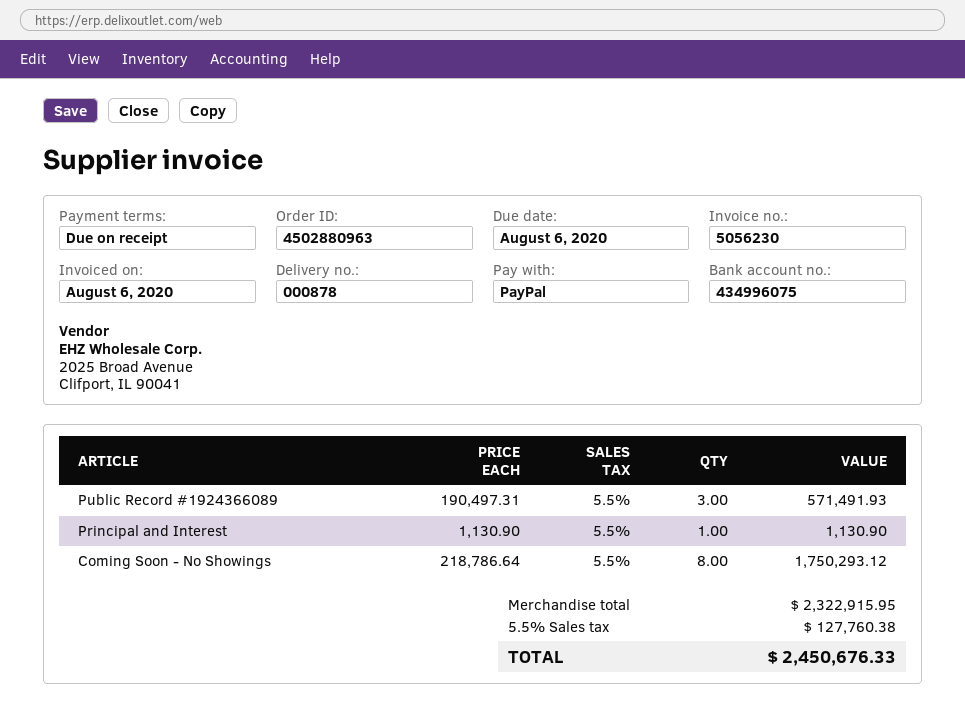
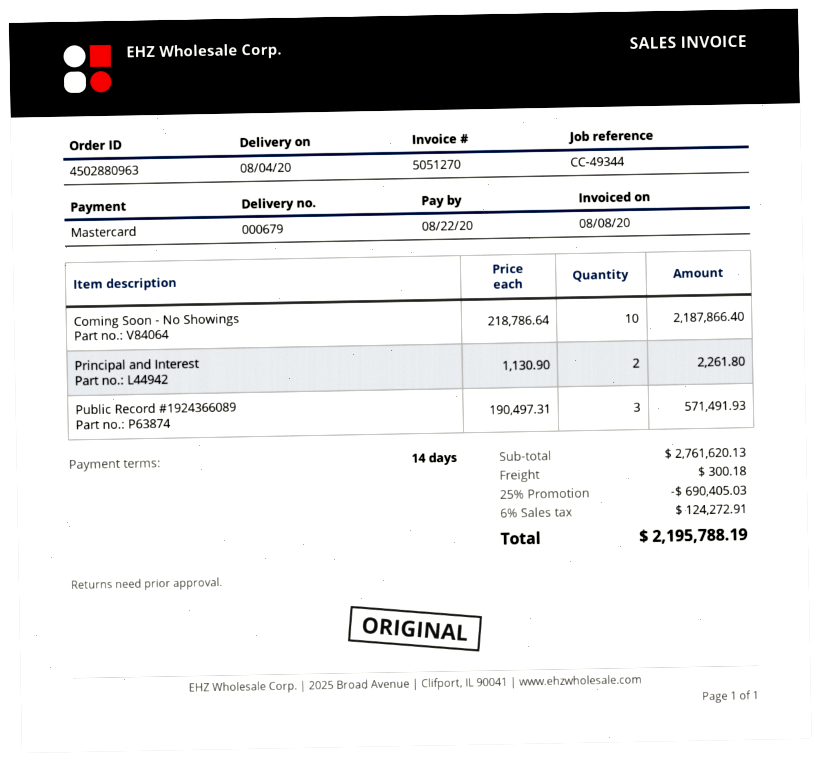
delivery note number: 000878 -> 000679
invoice number: 5056230 -> 5051270
invoice date: 2020-08-06 -> 2020-08-08
payment terms: on receipt -> 14 days
due date: 2020-08-06 -> 2020-08-22
payment method: PayPal -> Mastercard
Principal and Interest: 1 x 1130.90 = 1130.90 -> 2 x 1130.90 = 2261.80
Coming Soon - No Showings: 8 x 218786.64 = 1750293.12 -> 10 x 218786.64 = 2187866.40
subtotal: 2322915.95 -> 2761620.13
discount: none -> 25% = 690405.03
shipping: none -> 300.18
tax: 5.5% = 127760.38 -> 6% = 124272.91
total: 2450676.33 -> 2195788.19

